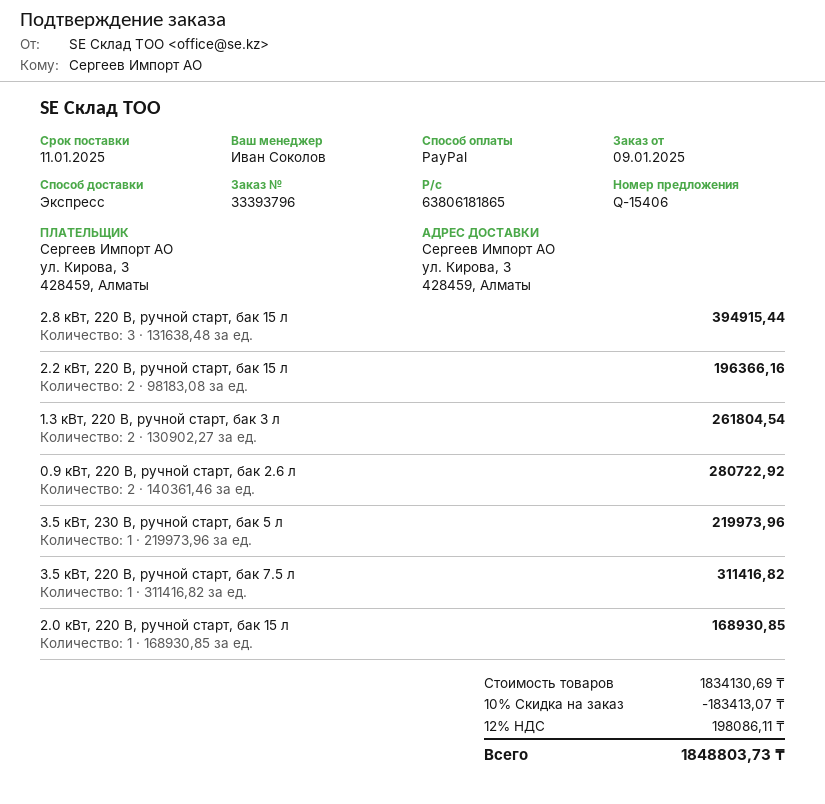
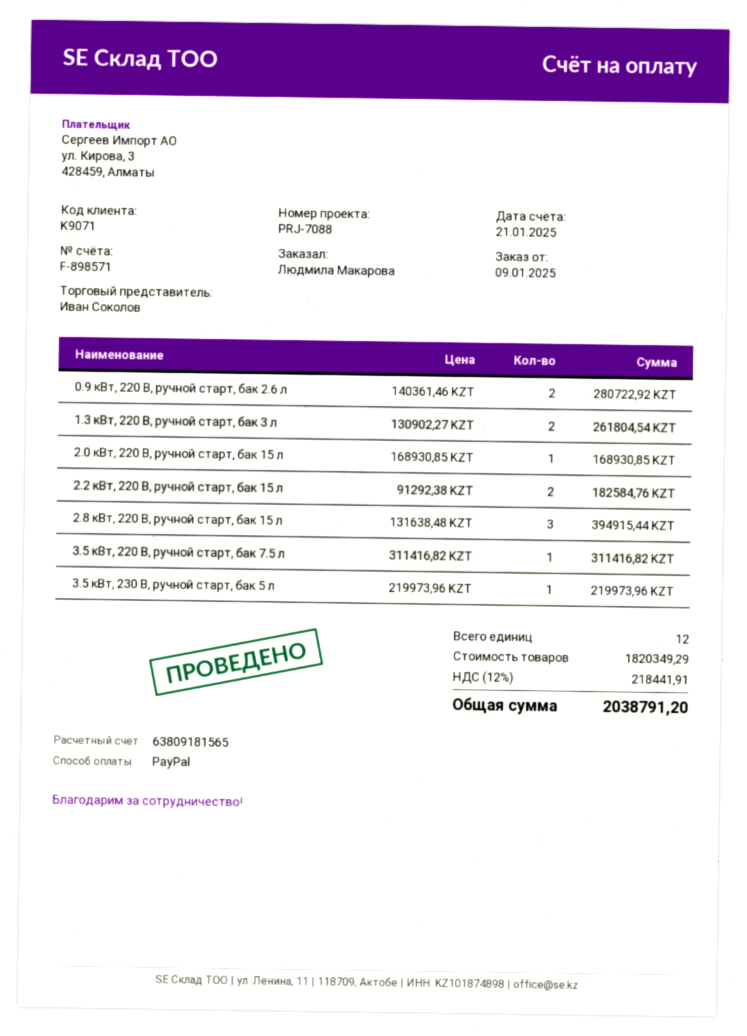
bank account: 63806181865 -> 63809181565
2.2 кВт, 220 В, ручной старт, бак 15 л: 2 x 98183.08 = 196366.16 -> 2 x 91292.38 = 182584.76
subtotal: 1834130.69 -> 1820349.29
discount: 10% = 183413.07 -> none
tax: 12% = 198086.11 -> 12% = 218441.91
total: 1848803.73 -> 2038791.20

